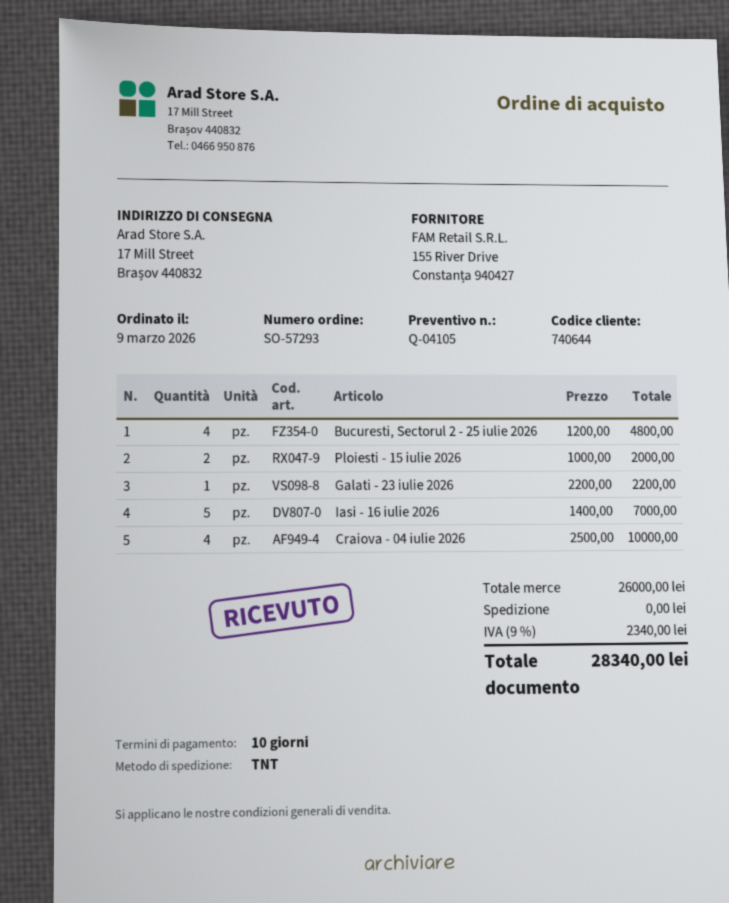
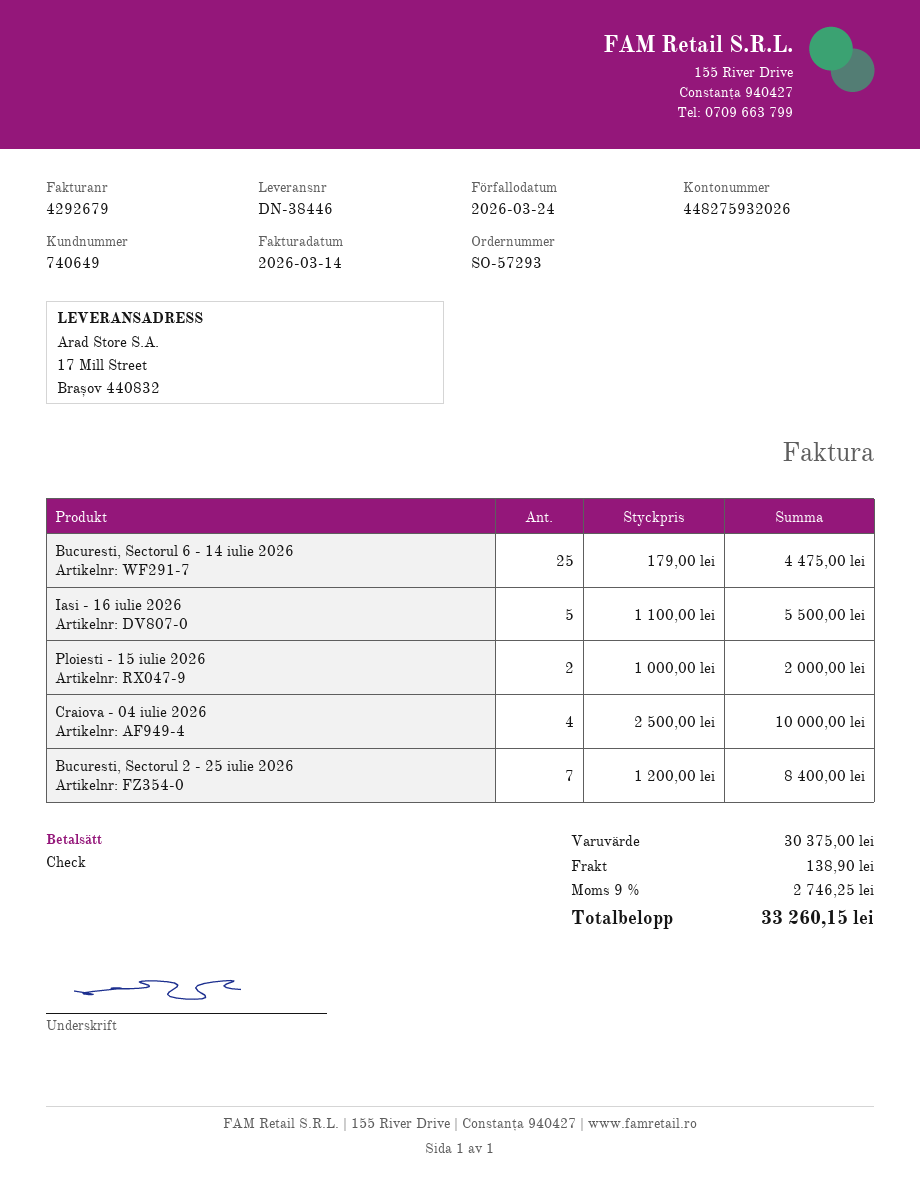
customer number: 740644 -> 740649
Bucuresti, Sectorul 2 - 25 iulie 2026: 4 x 1200.00 = 4800.00 -> 7 x 1200.00 = 8400.00
Galati - 23 iulie 2026: 1 x 2200.00 = 2200.00 -> none
Iasi - 16 iulie 2026: 5 x 1400.00 = 7000.00 -> 5 x 1100.00 = 5500.00
Bucuresti, Sectorul 6 - 14 iulie 2026: none -> 25 x 179.00 = 4475.00
subtotal: 26000.00 -> 30375.00
shipping: 0.00 -> 138.90
tax: 9% = 2340.00 -> 9% = 2746.25
total: 28340.00 -> 33260.15

